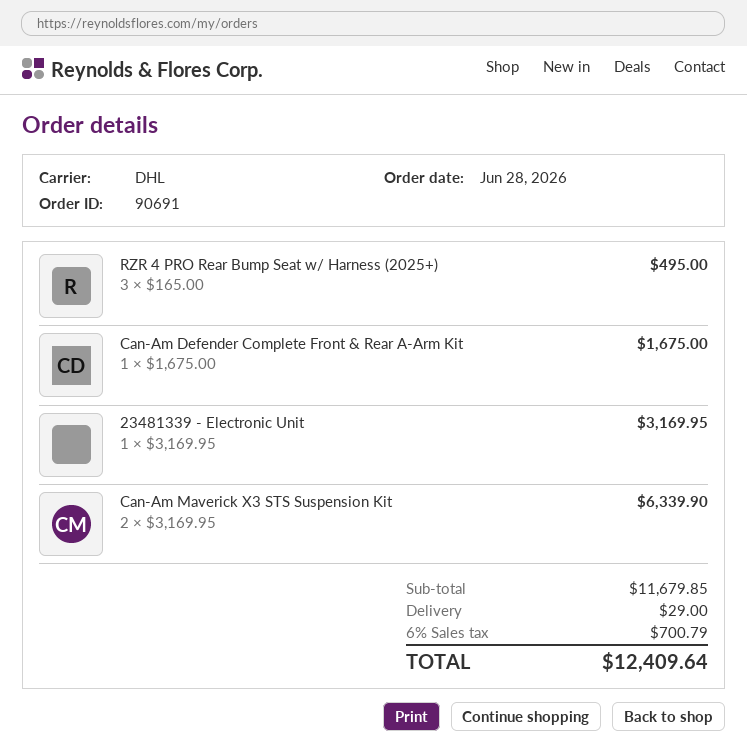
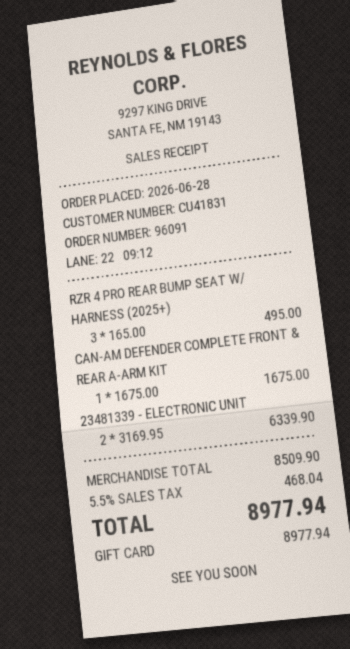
order number: 90691 -> 96091
23481339 - Electronic Unit: 1 x 3169.95 = 3169.95 -> 2 x 3169.95 = 6339.90
Can-Am Maverick X3 STS Suspension Kit: 2 x 3169.95 = 6339.90 -> none
subtotal: 11679.85 -> 8509.90
shipping: 29.00 -> none
tax: 6% = 700.79 -> 5.5% = 468.04
total: 12409.64 -> 8977.94

